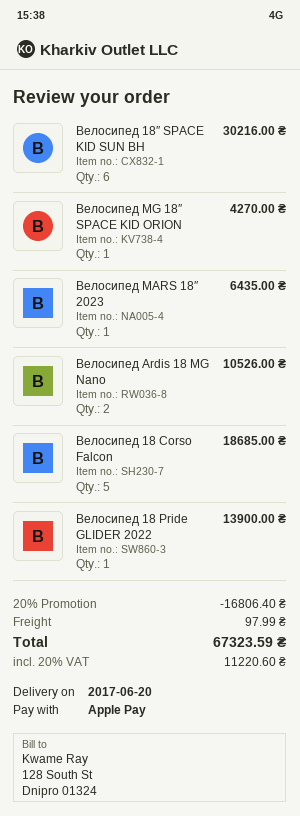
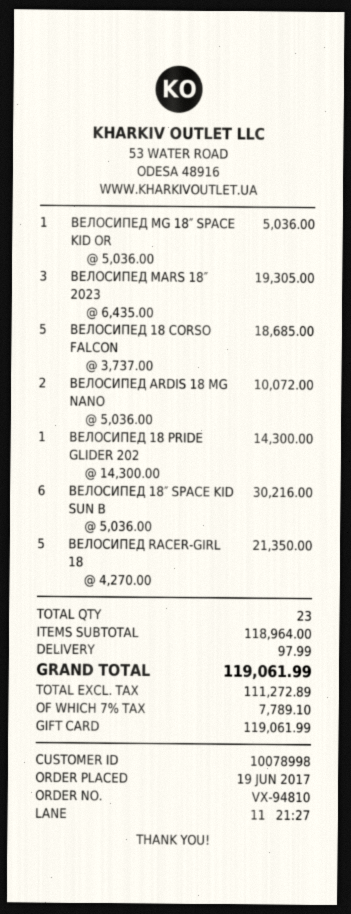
payment method: Apple Pay -> gift card
Велосипед MG 18″ SPACE KID ORION: 1 for 4270.00 -> 1 for 5036.00
Велосипед MARS 18″ 2023: 1 for 6435.00 -> 3 for 19305.00
Велосипед Ardis 18 MG Nano: 2 for 10526.00 -> 2 for 10072.00
Велосипед 18 Pride GLIDER 2022: 1 for 13900.00 -> 1 for 14300.00
ВЕЛОСИПЕД RACER-GIRL 18: none -> 5 for 21350.00
discount: 20% = 16806.40 -> none
tax: 20% = 11220.60 -> 7% = 7789.10
total: 67323.59 -> 119061.99

